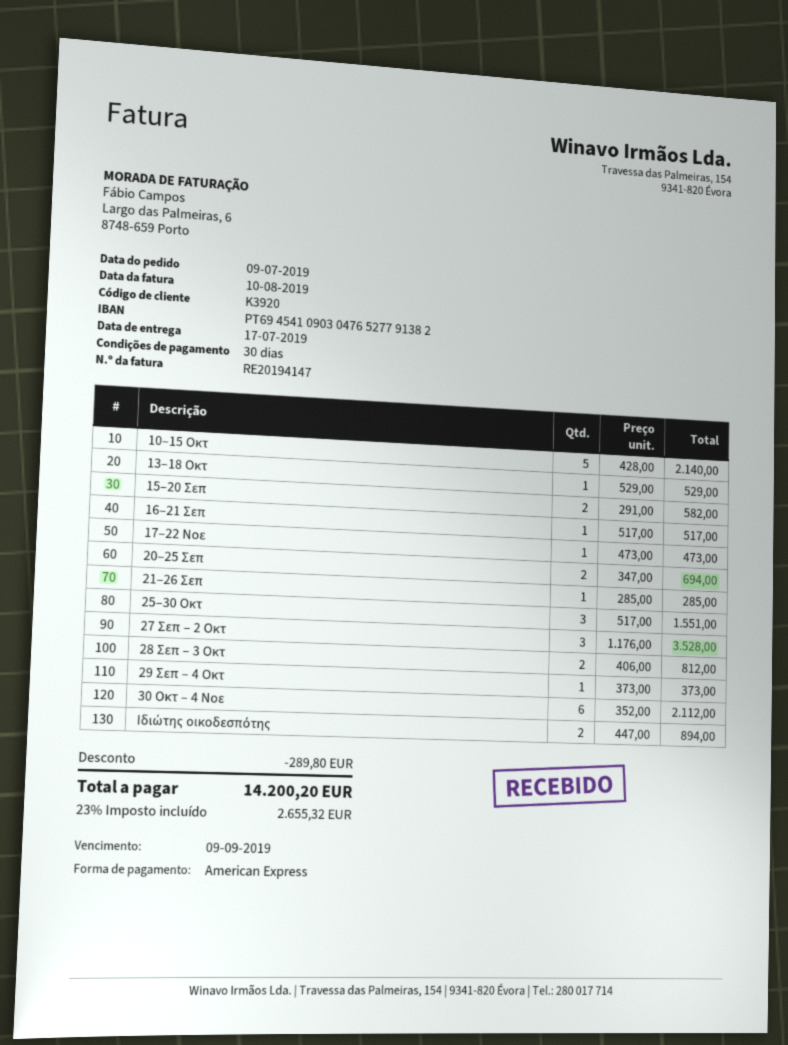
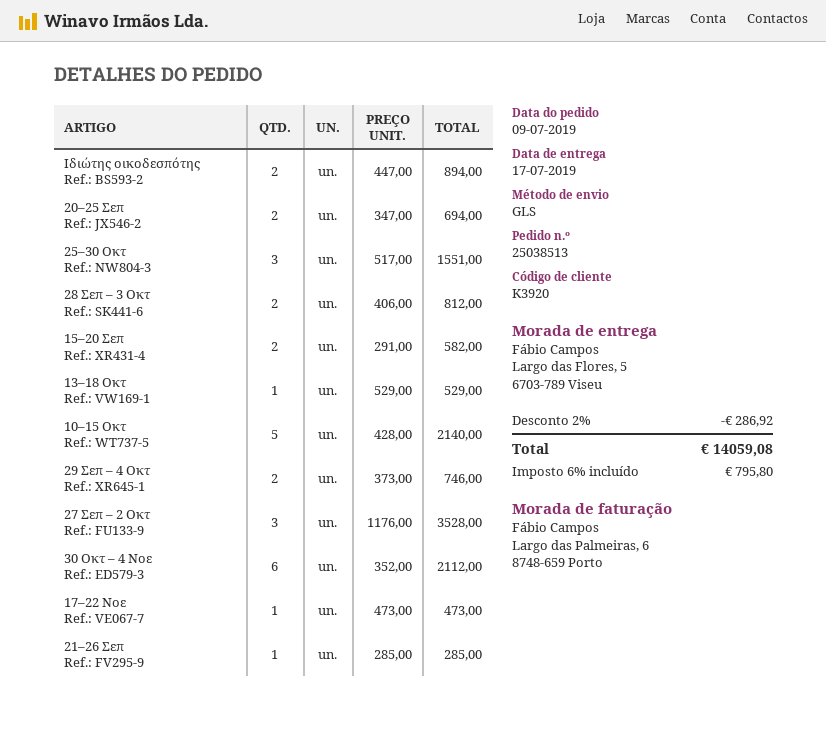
16–21 Σεπ: 1 x 517.00 = 517.00 -> none
29 Σεπ – 4 Οκτ: 1 x 373.00 = 373.00 -> 2 x 373.00 = 746.00
discount: 289.80 -> 286.92
tax: 23% = 2655.32 -> 6% = 795.80
total: 14200.20 -> 14059.08

